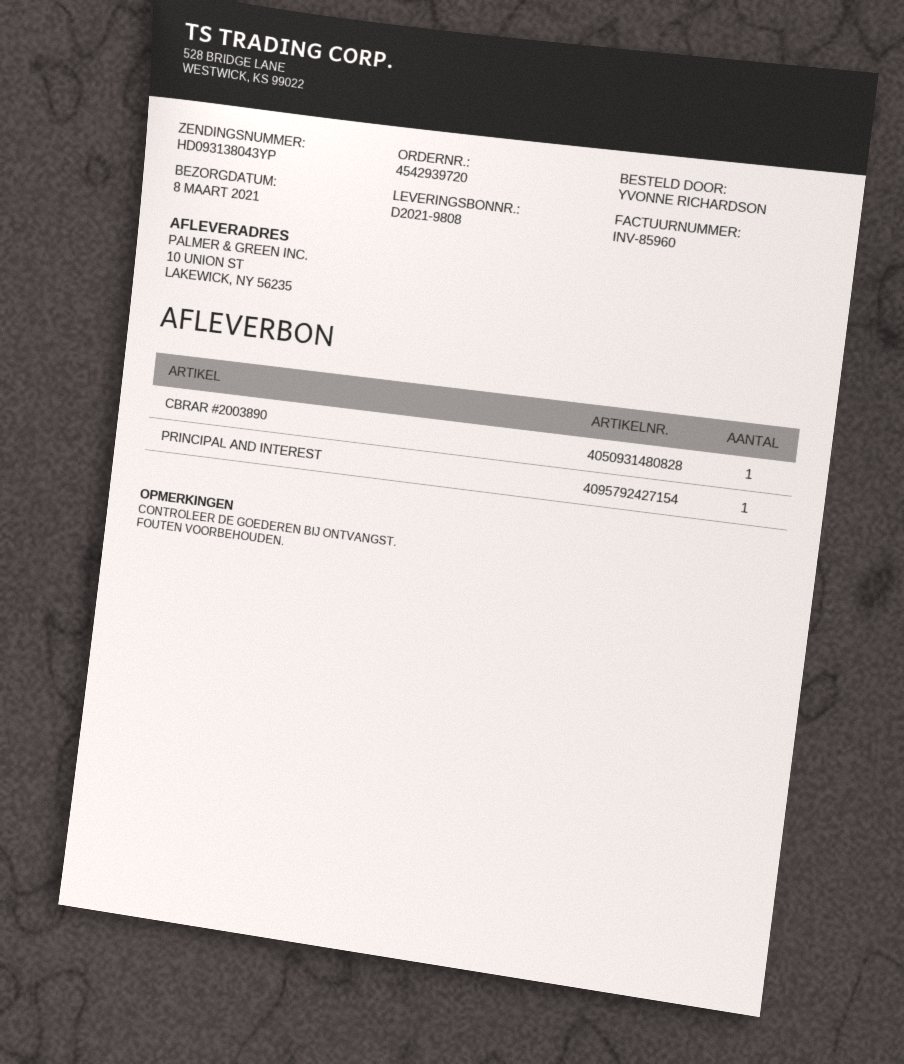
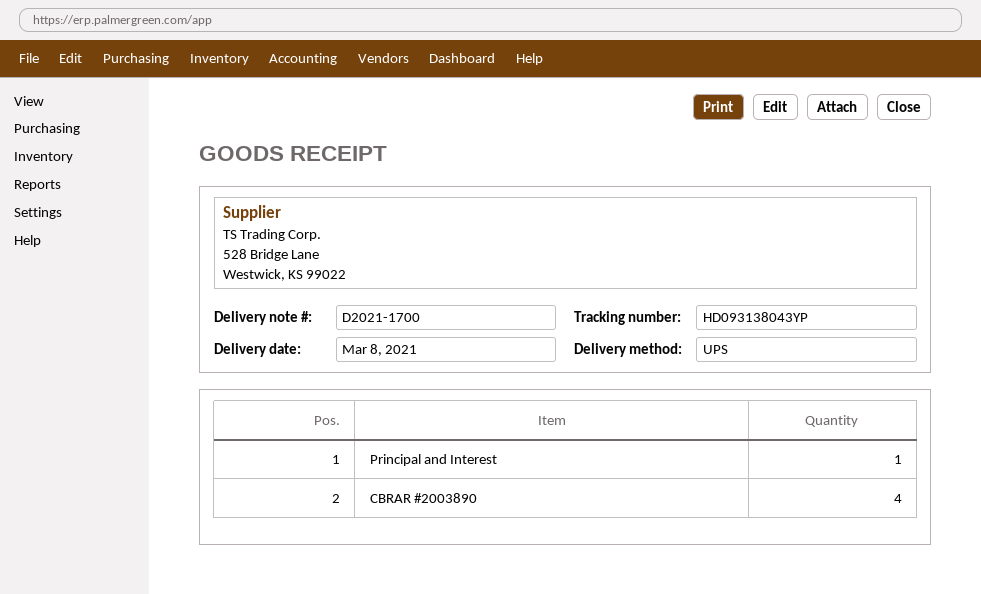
delivery note number: D2021-9808 -> D2021-1700
CBRAR #2003890: 1 -> 4

